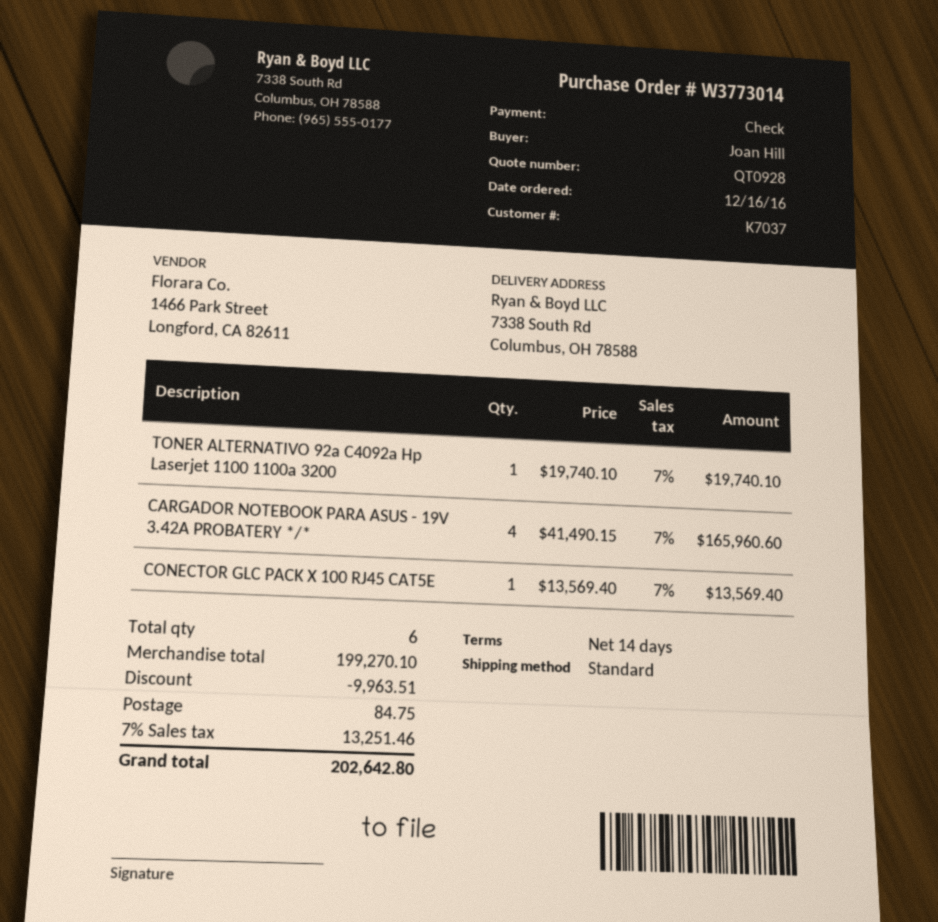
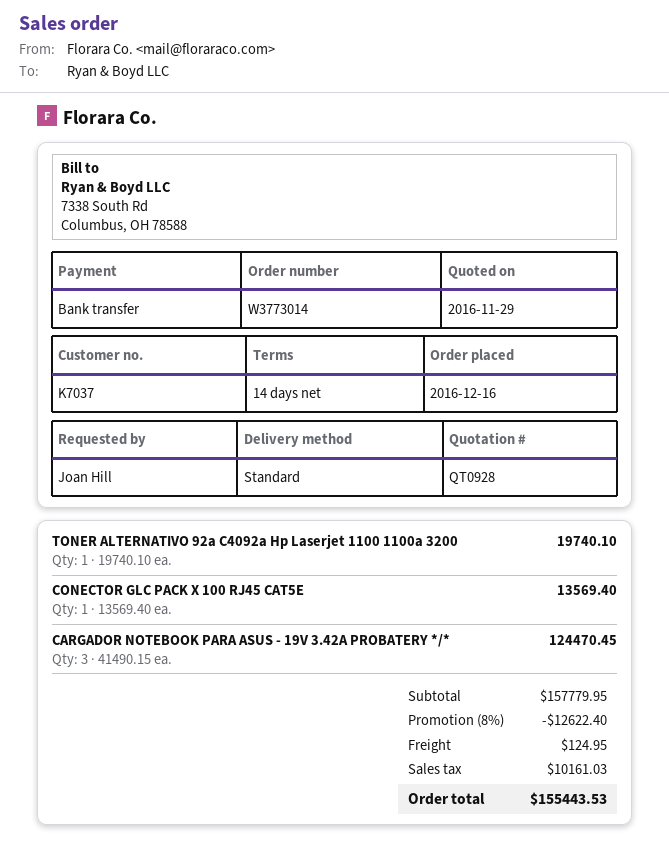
payment method: cheque -> bank transfer
CARGADOR NOTEBOOK PARA ASUS - 19V 3.42A PROBATERY */*: 4 x 41490.15 = 165960.60 -> 3 x 41490.15 = 124470.45
subtotal: 199270.10 -> 157779.95
discount: 9963.51 -> 12622.40
shipping: 84.75 -> 124.95
tax: 13251.46 -> 10161.03
total: 202642.80 -> 155443.53

